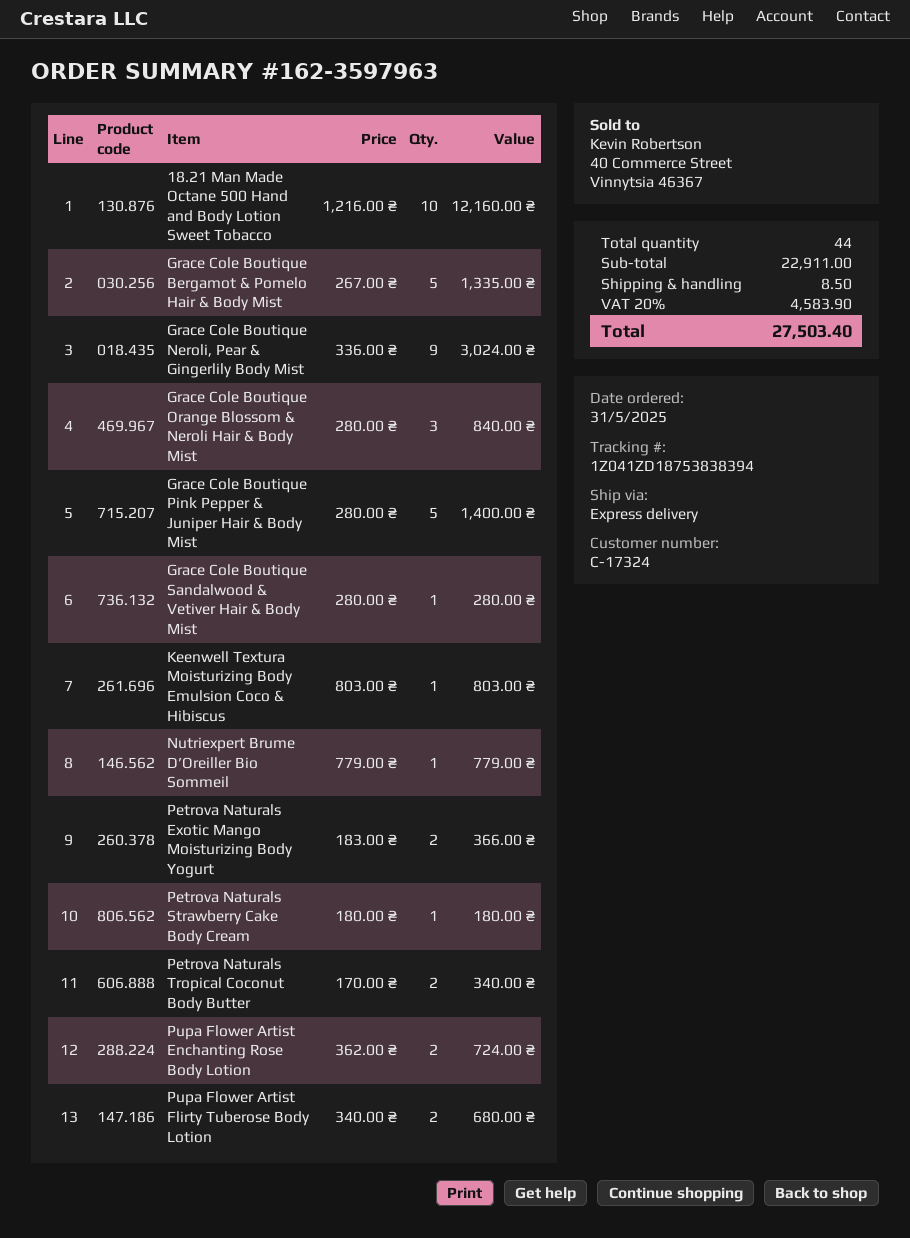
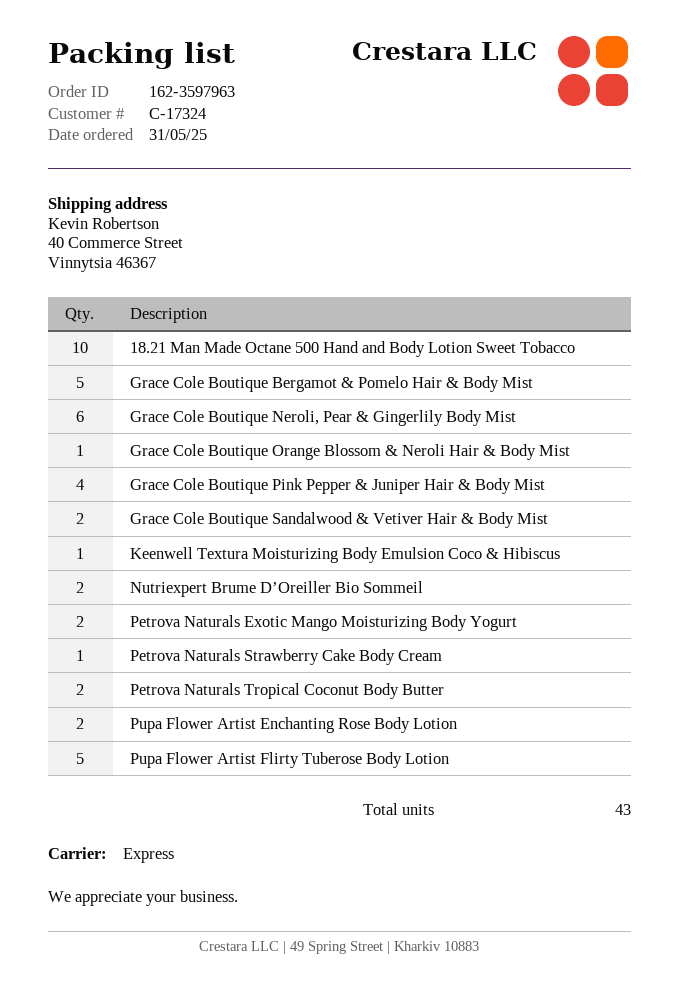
Grace Cole Boutique Neroli, Pear & Gingerlily Body Mist: 9 -> 6
Grace Cole Boutique Orange Blossom & Neroli Hair & Body Mist: 3 -> 1
Grace Cole Boutique Pink Pepper & Juniper Hair & Body Mist: 5 -> 4
Grace Cole Boutique Sandalwood & Vetiver Hair & Body Mist: 1 -> 2
Nutriexpert Brume D’Oreiller Bio Sommeil: 1 -> 2
Pupa Flower Artist Flirty Tuberose Body Lotion: 2 -> 5
total quantity: 44 -> 43

